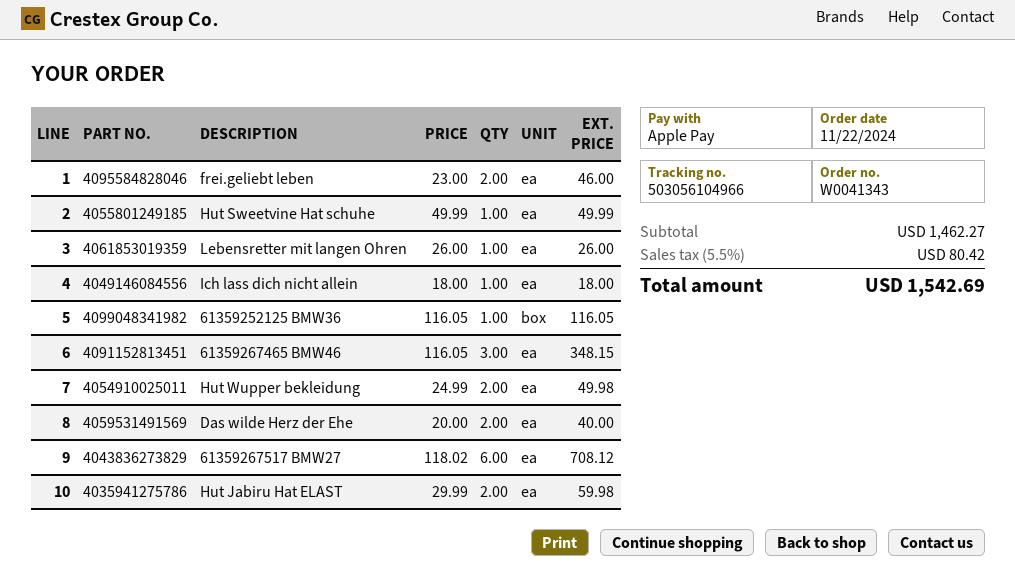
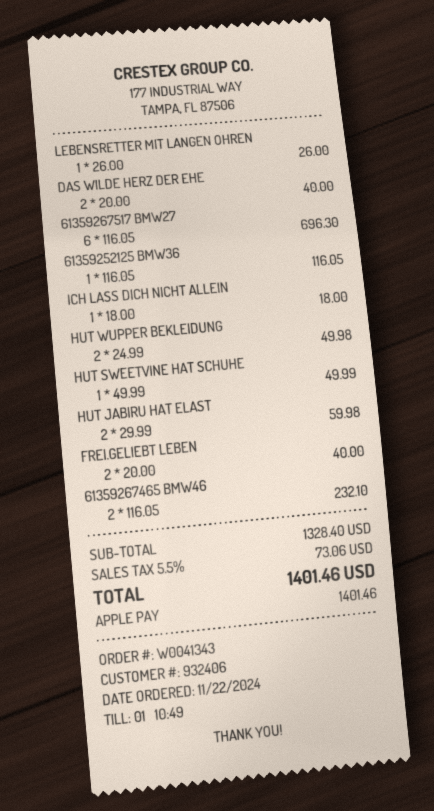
frei.geliebt leben: 2 x 23.00 = 46.00 -> 2 x 20.00 = 40.00
61359267465 BMW46: 3 x 116.05 = 348.15 -> 2 x 116.05 = 232.10
61359267517 BMW27: 6 x 118.02 = 708.12 -> 6 x 116.05 = 696.30
subtotal: 1462.27 -> 1328.40
tax: 5.5% = 80.42 -> 5.5% = 73.06
total: 1542.69 -> 1401.46

